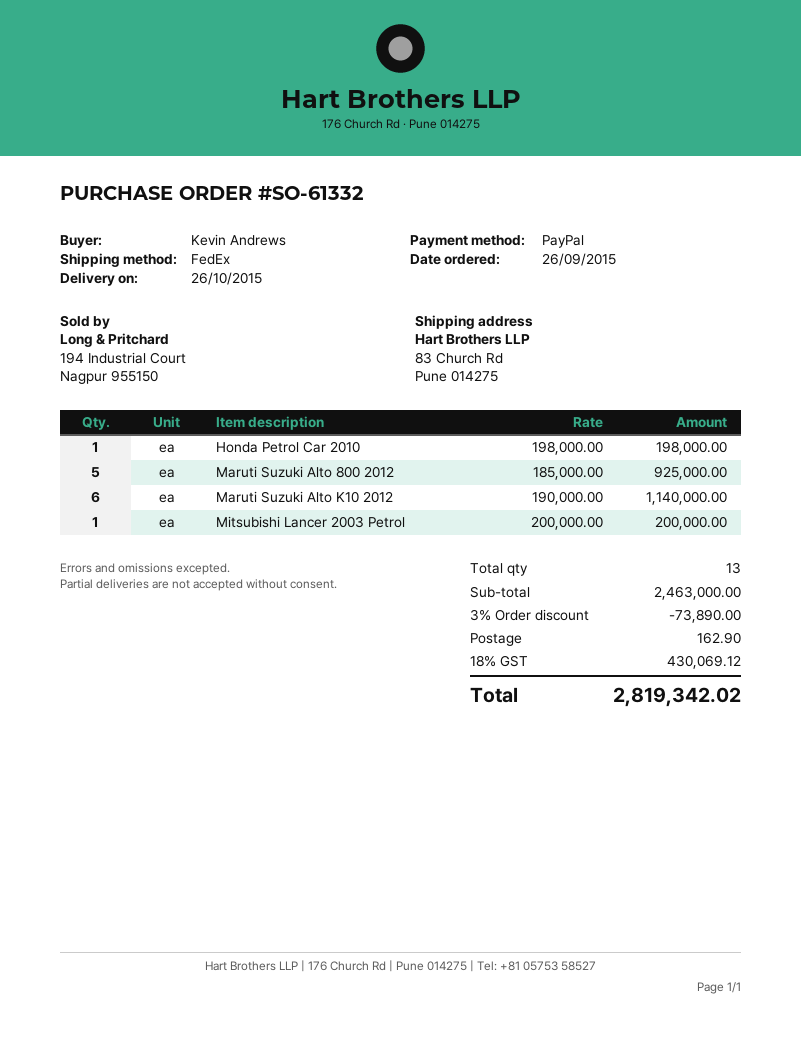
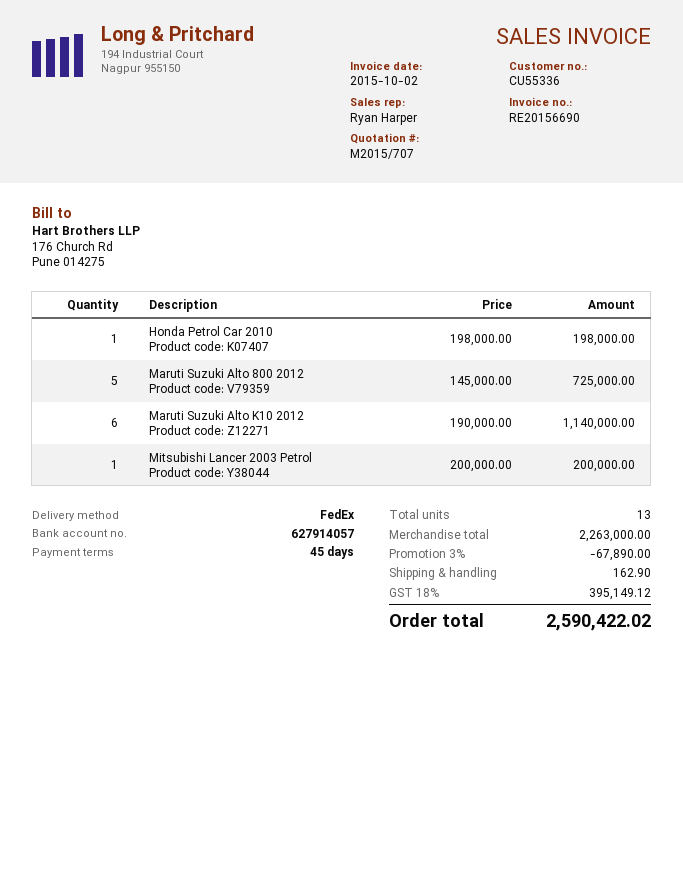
Maruti Suzuki Alto 800 2012: 5 x 185000.00 = 925000.00 -> 5 x 145000.00 = 725000.00
subtotal: 2463000.00 -> 2263000.00
discount: 3% = 73890.00 -> 3% = 67890.00
tax: 18% = 430069.12 -> 18% = 395149.12
total: 2819342.02 -> 2590422.02

